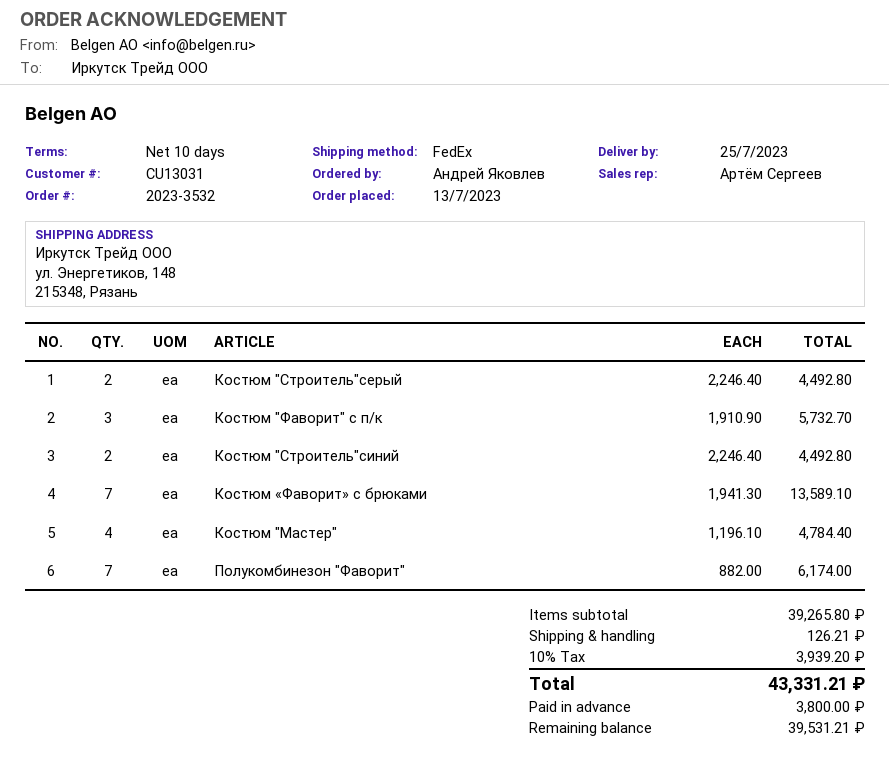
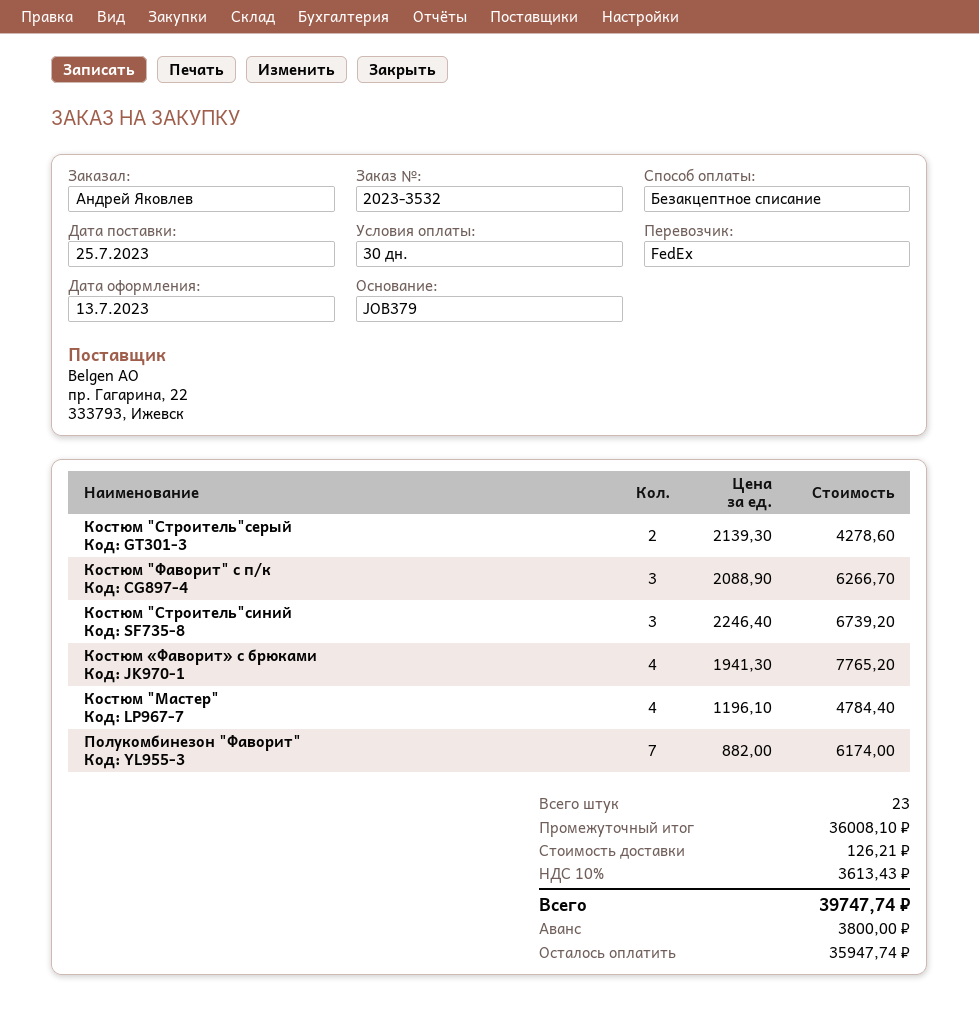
payment terms: 10 days -> 30 days
Костюм "Строитель"серый: 2 x 2246.40 = 4492.80 -> 2 x 2139.30 = 4278.60
Костюм "Фаворит" с п/к: 3 x 1910.90 = 5732.70 -> 3 x 2088.90 = 6266.70
Костюм "Строитель"синий: 2 x 2246.40 = 4492.80 -> 3 x 2246.40 = 6739.20
Костюм «Фаворит» с брюками: 7 x 1941.30 = 13589.10 -> 4 x 1941.30 = 7765.20
subtotal: 39265.80 -> 36008.10
tax: 10% = 3939.20 -> 10% = 3613.43
total: 43331.21 -> 39747.74
balance: 39531.21 -> 35947.74

